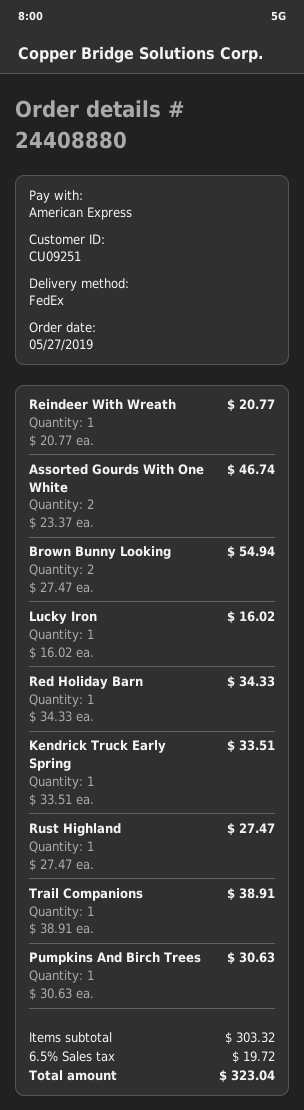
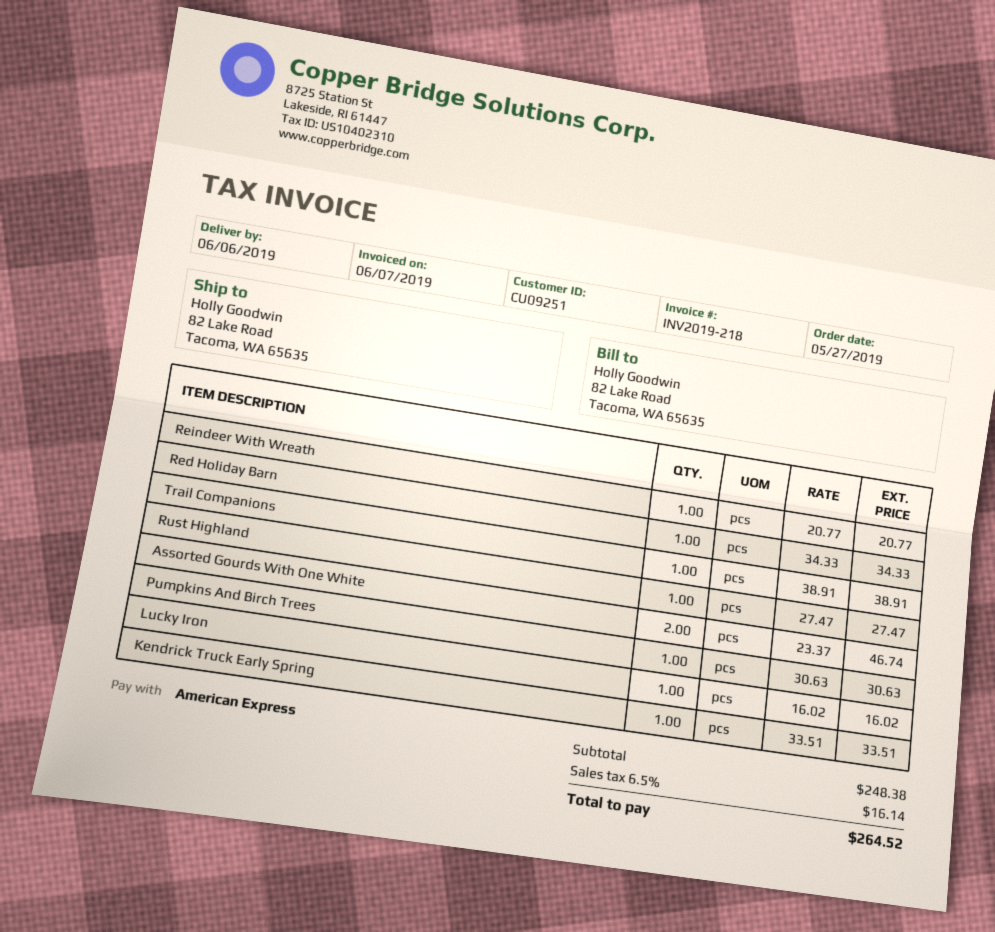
Brown Bunny Looking: 2 x 27.47 = 54.94 -> none
subtotal: 303.32 -> 248.38
tax: 6.5% = 19.72 -> 6.5% = 16.14
total: 323.04 -> 264.52

